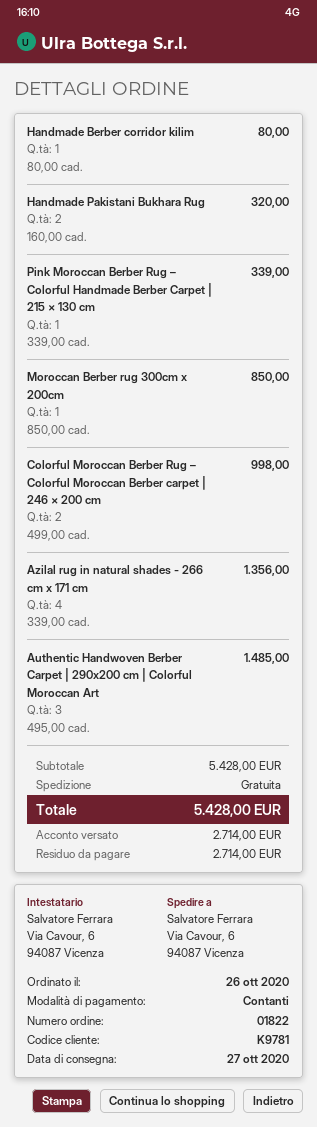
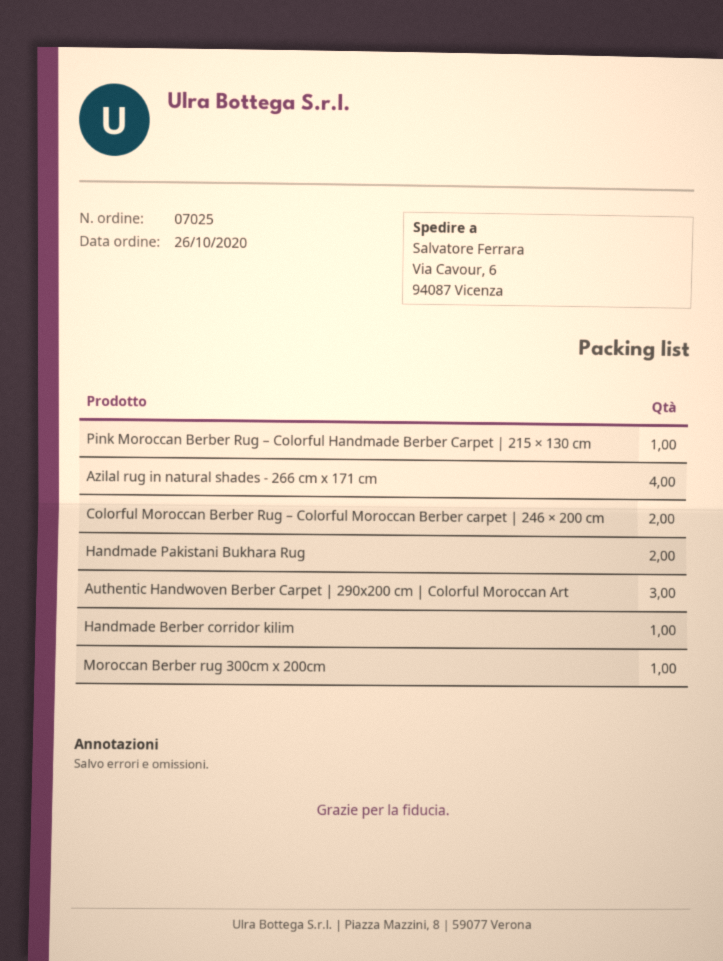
order number: 01822 -> 07025

